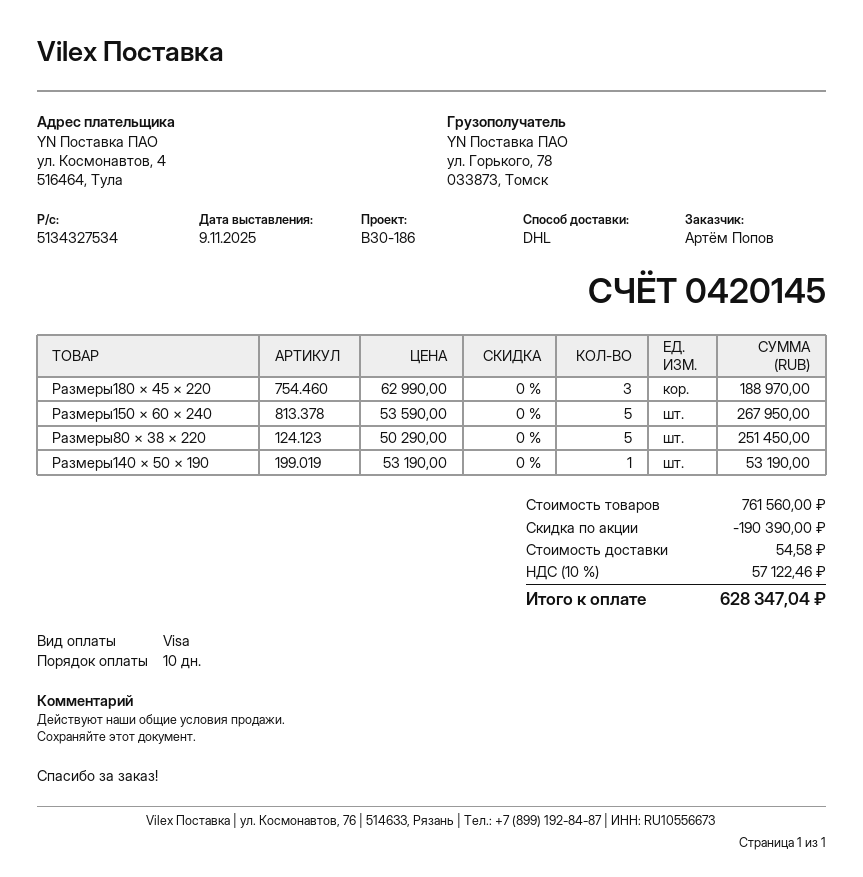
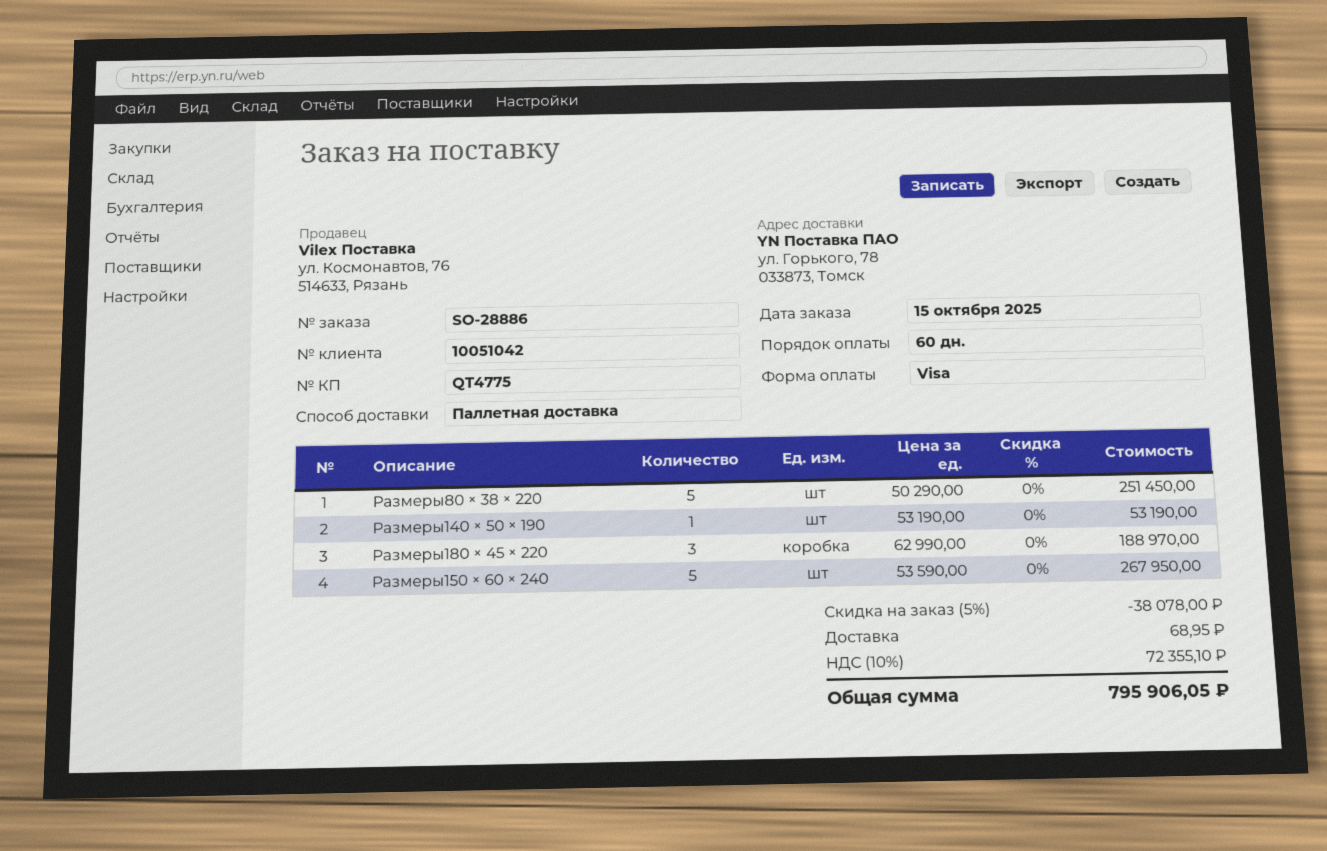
payment terms: 10 days -> 60 days
shipping method: DHL -> pallet freight
discount: 190390.00 -> 38078.00
shipping: 54.58 -> 68.95
tax: 10% = 57122.46 -> 10% = 72355.10
total: 628347.04 -> 795906.05

